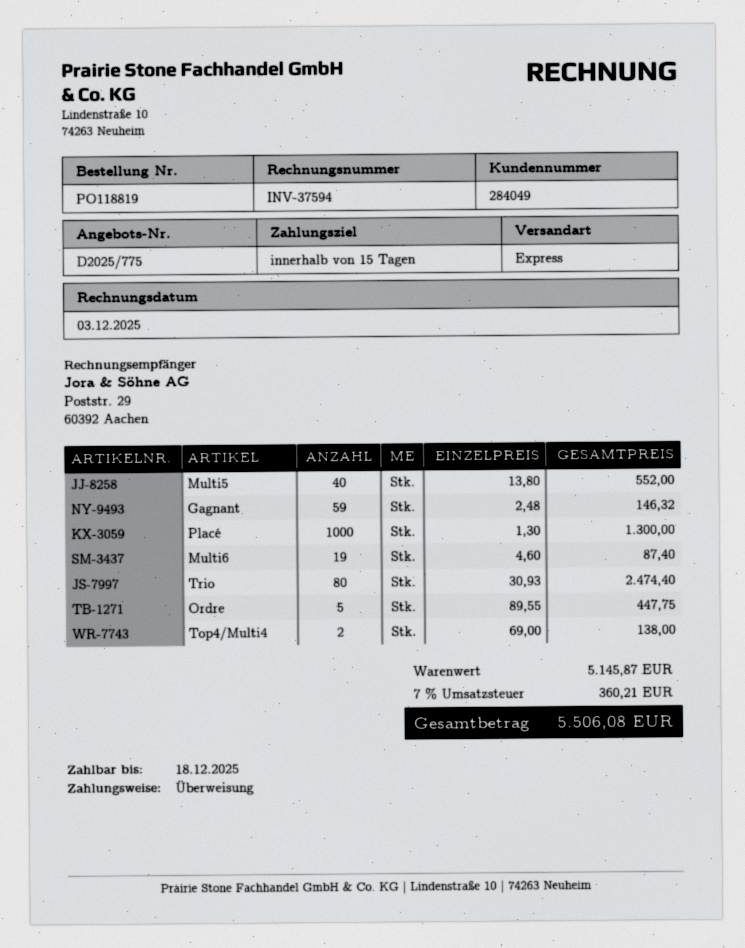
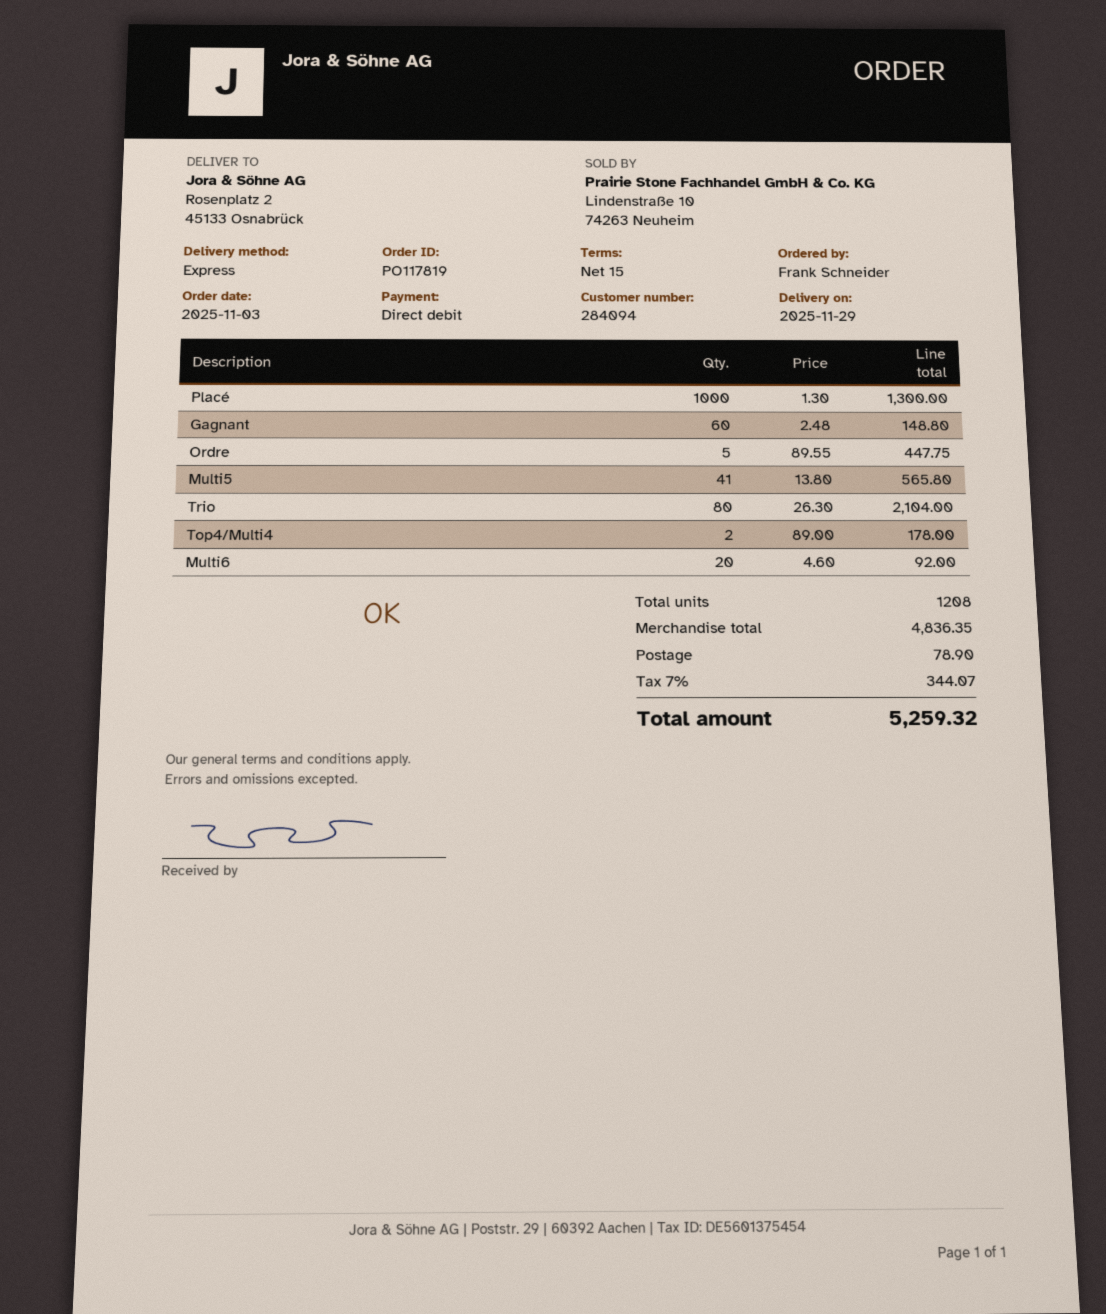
order number: PO118819 -> PO117819
customer number: 284049 -> 284094
payment method: bank transfer -> direct debit
Multi5: 40 x 13.80 = 552.00 -> 41 x 13.80 = 565.80
Gagnant: 59 x 2.48 = 146.32 -> 60 x 2.48 = 148.80
Multi6: 19 x 4.60 = 87.40 -> 20 x 4.60 = 92.00
Trio: 80 x 30.93 = 2474.40 -> 80 x 26.30 = 2104.00
Top4/Multi4: 2 x 69.00 = 138.00 -> 2 x 89.00 = 178.00
subtotal: 5145.87 -> 4836.35
shipping: none -> 78.90
tax: 7% = 360.21 -> 7% = 344.07
total: 5506.08 -> 5259.32

